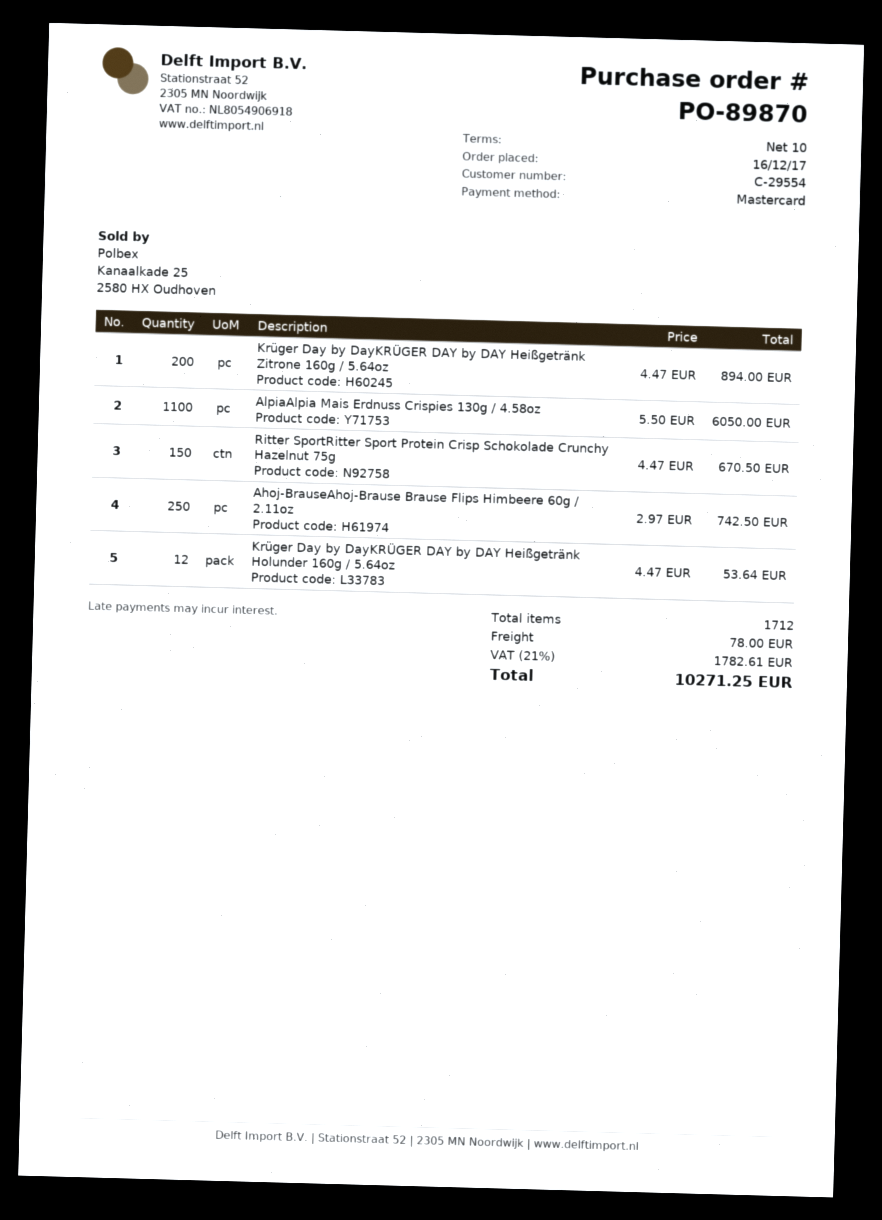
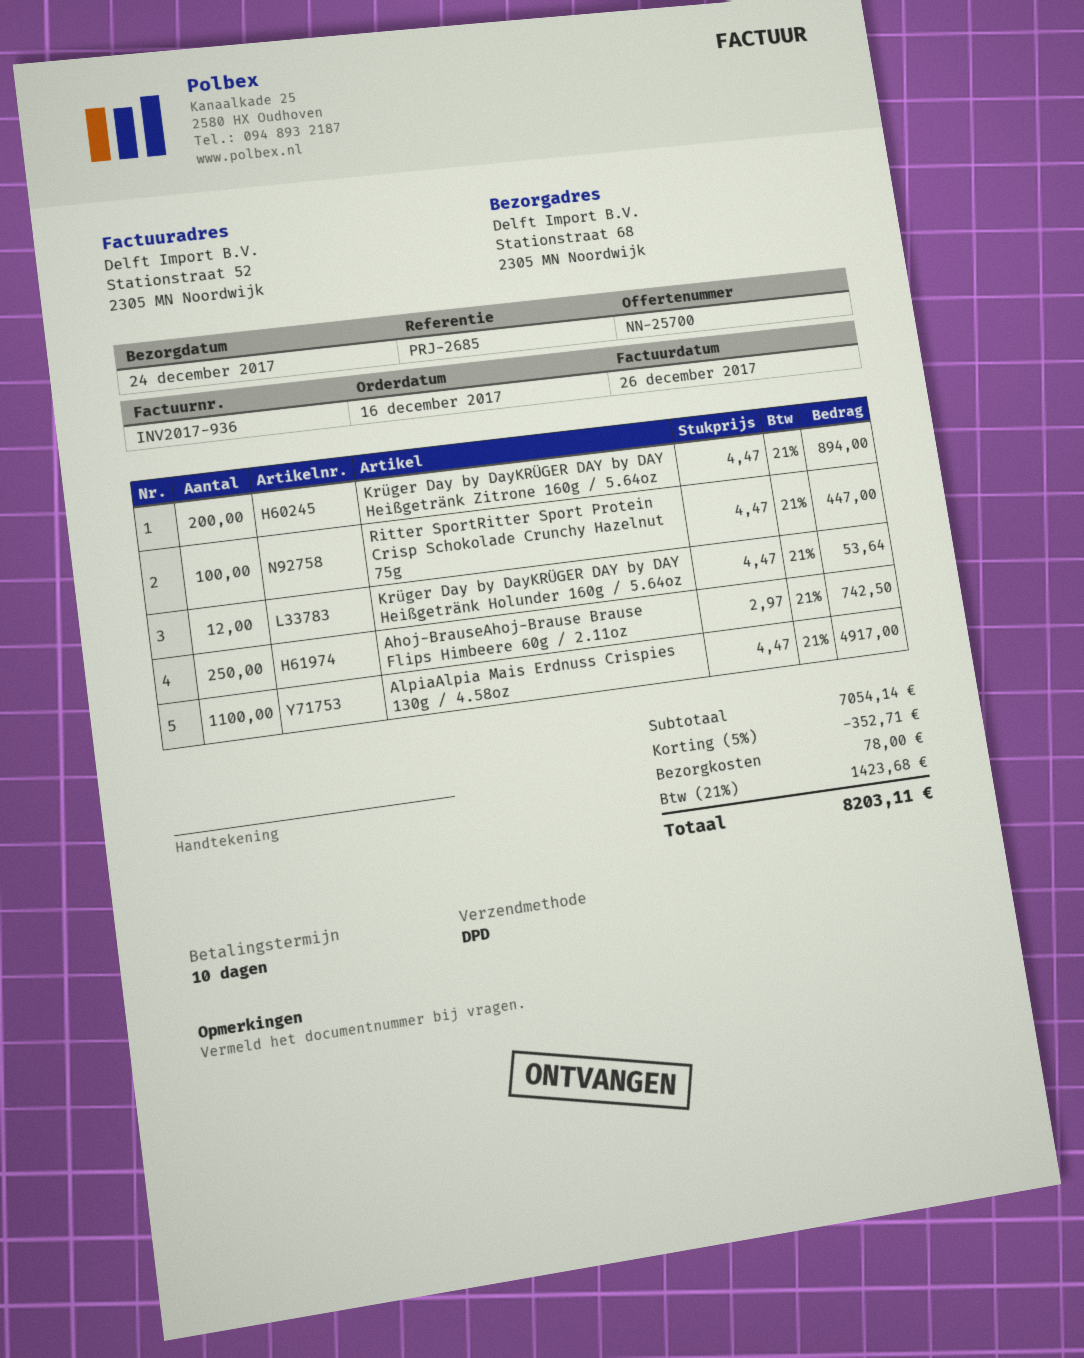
AlpiaAlpia Mais Erdnuss Crispies 130g / 4.58oz: 1100 x 5.50 = 6050.00 -> 1100 x 4.47 = 4917.00
Ritter SportRitter Sport Protein Crisp Schokolade Crunchy Hazelnut 75g: 150 x 4.47 = 670.50 -> 100 x 4.47 = 447.00
discount: none -> 5% = 352.71
tax: 21% = 1782.61 -> 21% = 1423.68
total: 10271.25 -> 8203.11

